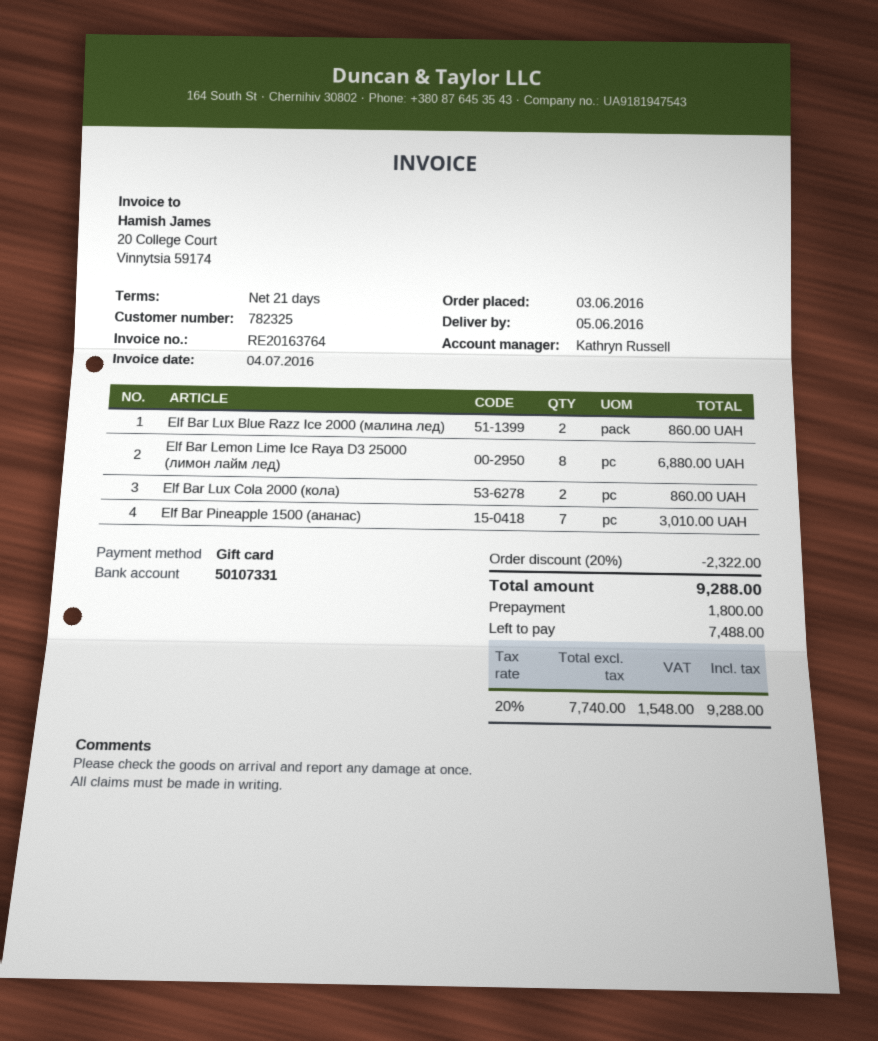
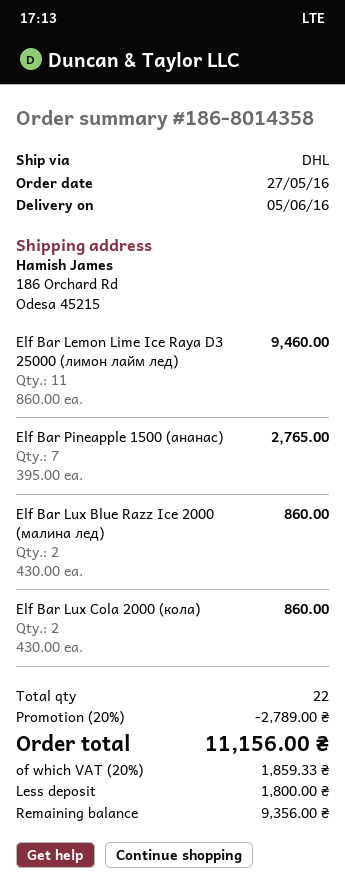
order date: 2016-06-03 -> 2016-05-27
Elf Bar Lemon Lime Ice Raya D3 25000 (лимон лайм лед): 8 for 6880.00 -> 11 for 9460.00
Elf Bar Pineapple 1500 (ананас): 7 for 3010.00 -> 7 for 2765.00
discount: 20% = 2322.00 -> 20% = 2789.00
tax: 20% = 1548.00 -> 20% = 1859.33
total: 9288.00 -> 11156.00
balance: 7488.00 -> 9356.00

